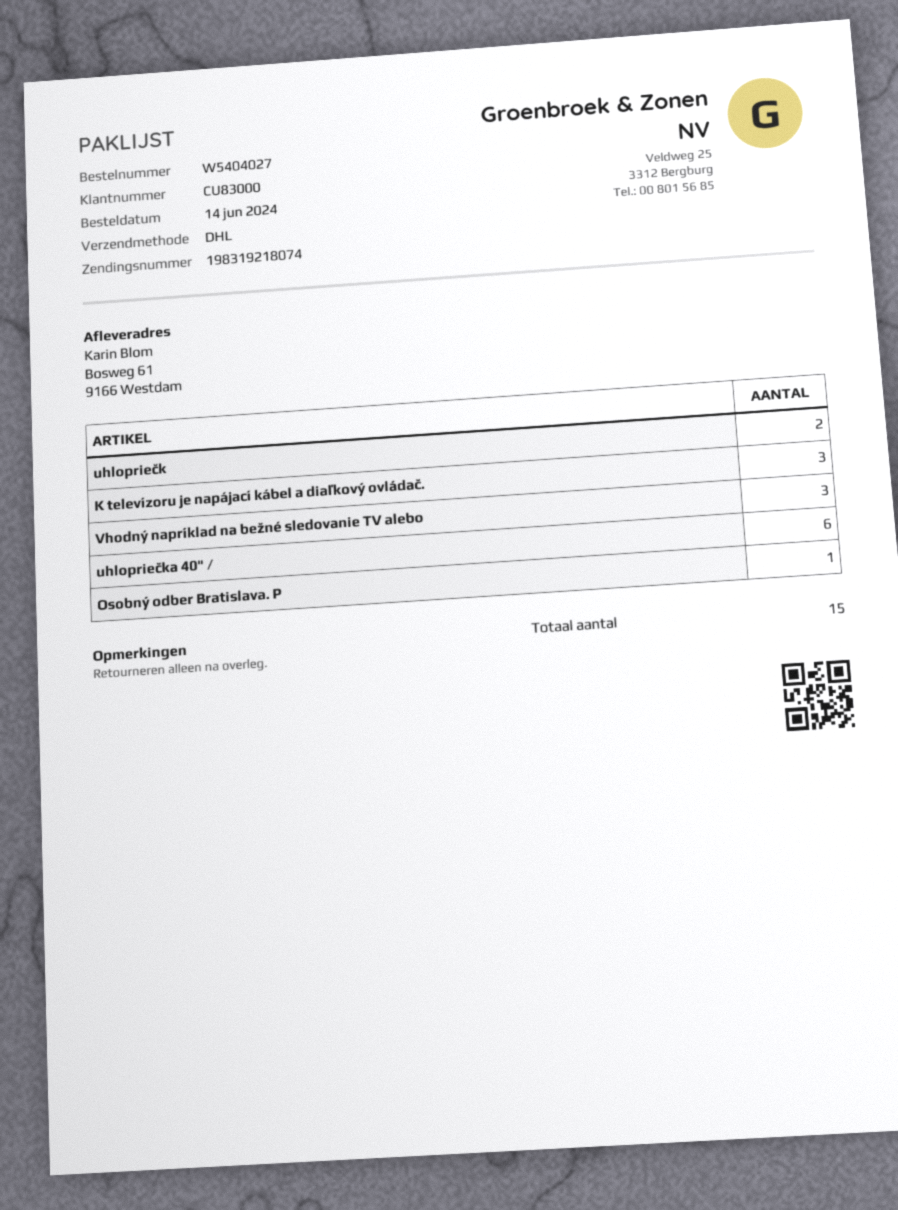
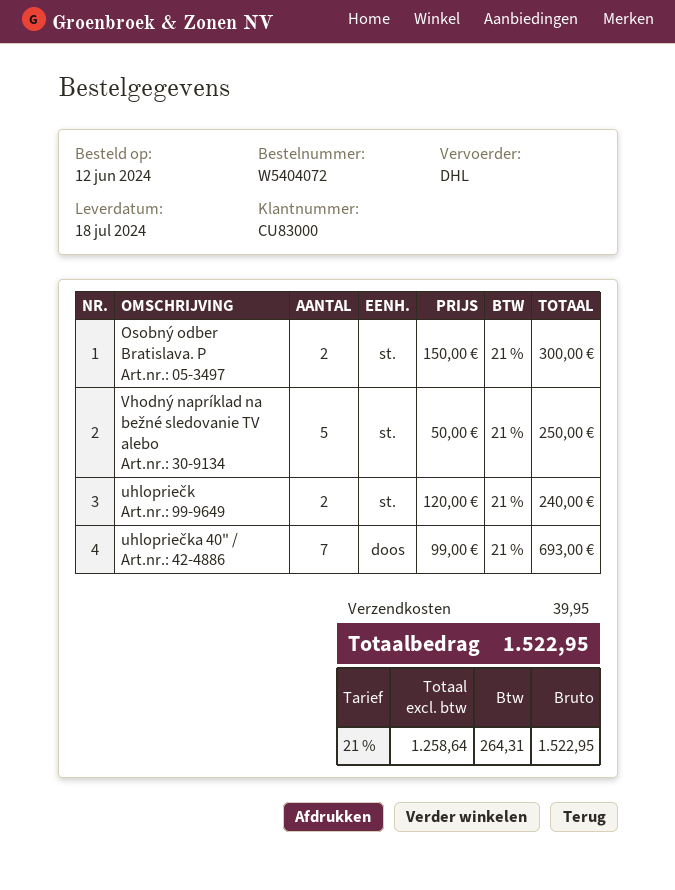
order number: W5404027 -> W5404072
order date: 2024-06-14 -> 2024-06-12
K televízoru je napájací kábel a diaľkový ovládač.: 3 -> none
Vhodný napríklad na bežné sledovanie TV alebo: 3 -> 5
uhlopriečka 40" /: 6 -> 7
Osobný odber Bratislava. P: 1 -> 2

